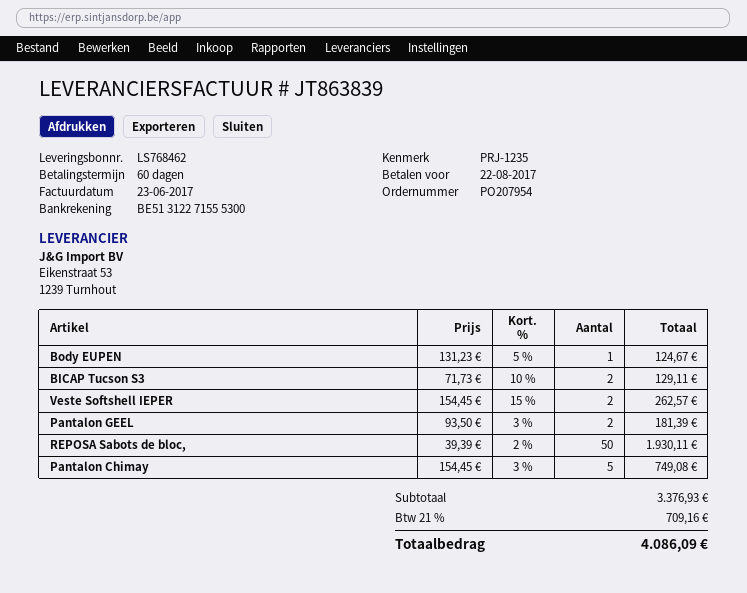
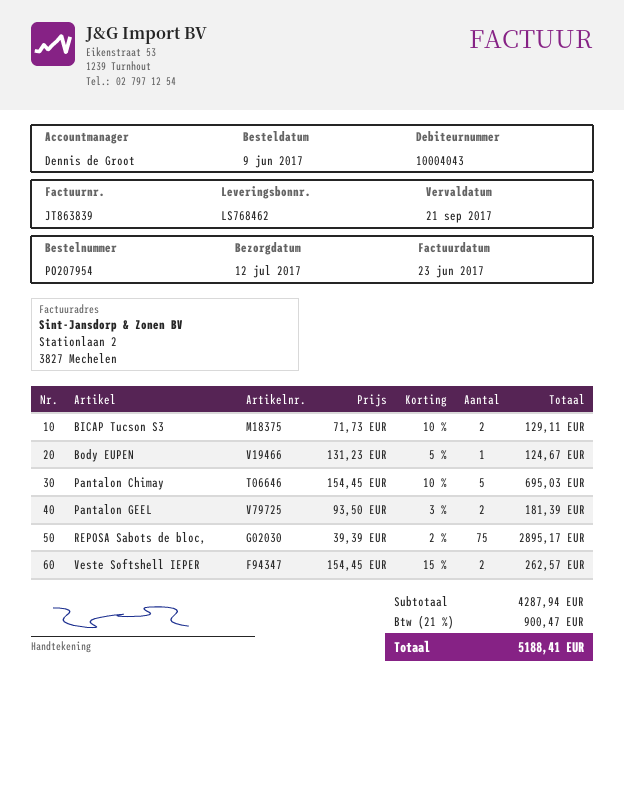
due date: 2017-08-22 -> 2017-09-21
REPOSA Sabots de bloc,: 50 x 39.39 - 2% = 1930.11 -> 75 x 39.39 - 2% = 2895.17
Pantalon Chimay: 5 x 154.45 - 3% = 749.08 -> 5 x 154.45 - 10% = 695.03
subtotal: 3376.93 -> 4287.94
tax: 21% = 709.16 -> 21% = 900.47
total: 4086.09 -> 5188.41

